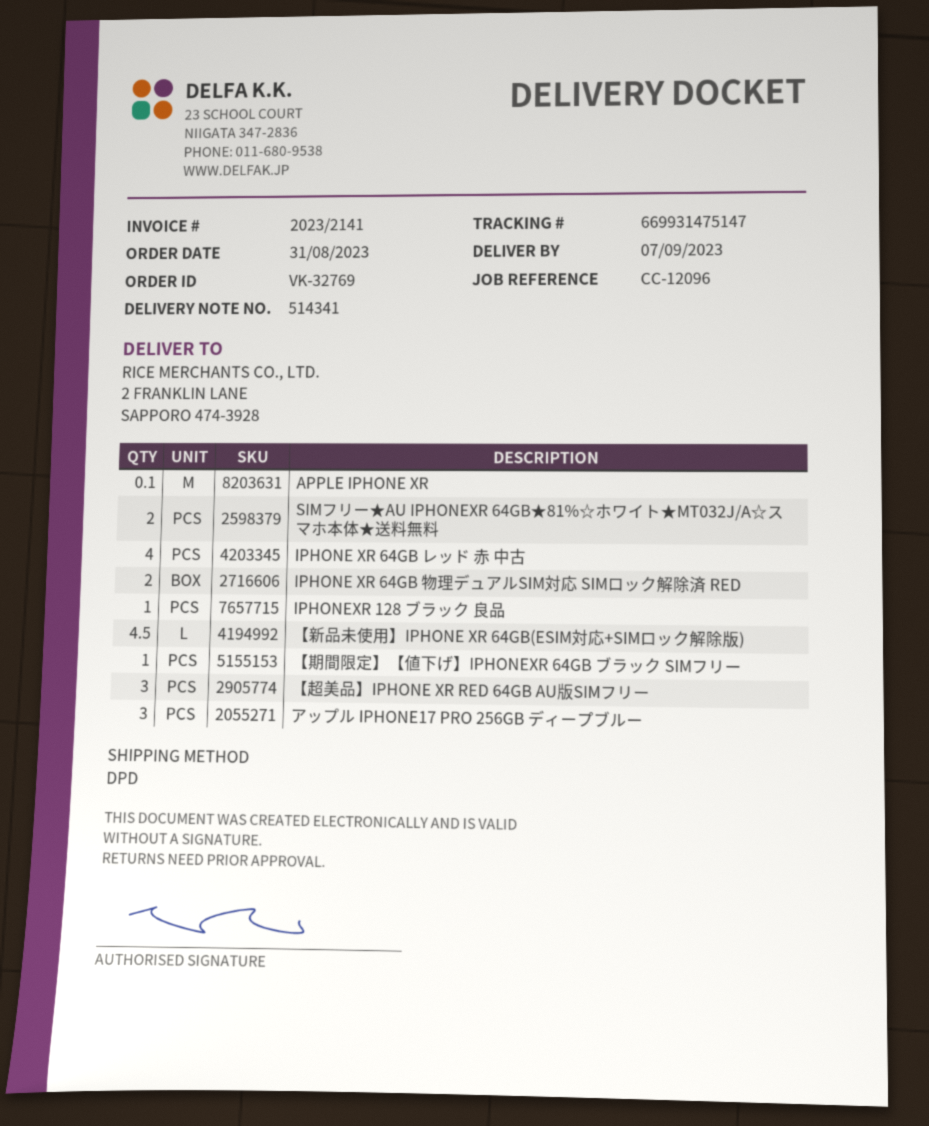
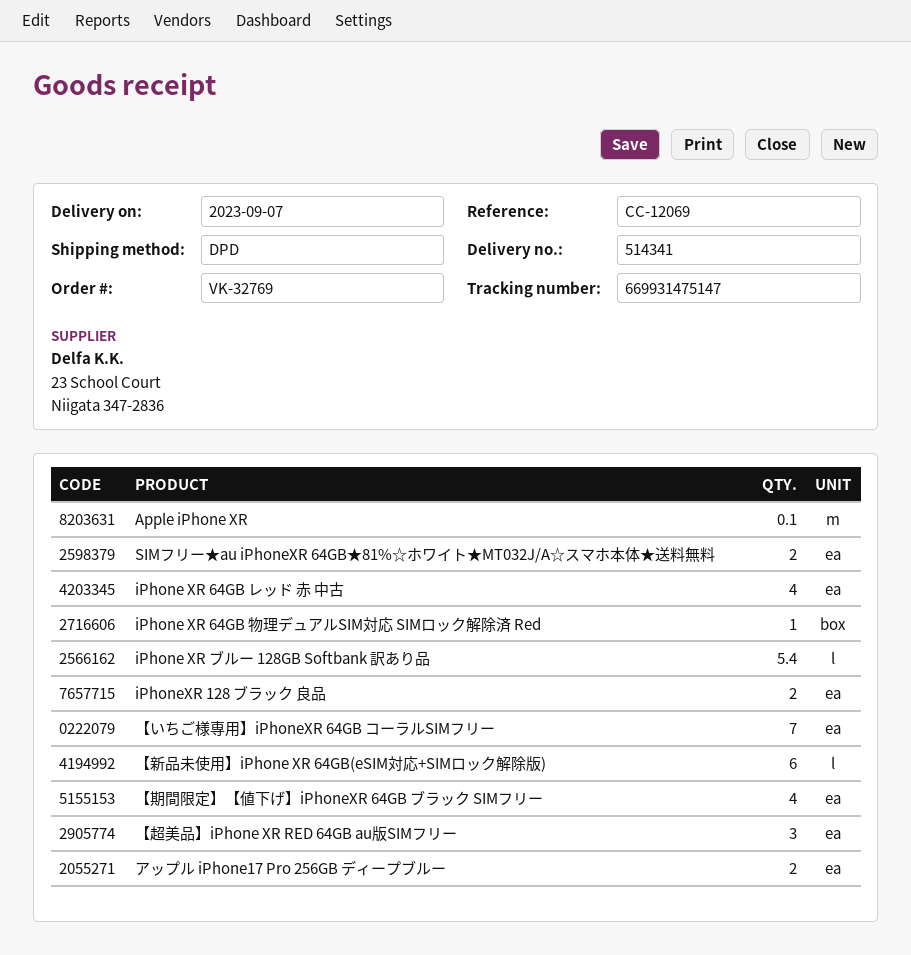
reference: CC-12096 -> CC-12069
IPHONE XR 64GB 物理デュアルSIM対応 SIMロック解除済 RED: 2 -> 1
IPHONEXR 128 ブラック 良品: 1 -> 2
【新品未使用】IPHONE XR 64GB(ESIM対応+SIMロック解除版): 4.5 -> 6
【期間限定】【値下げ】IPHONEXR 64GB ブラック SIMフリー: 1 -> 4
アップル IPHONE17 PRO 256GB ディープブルー: 3 -> 2
iPhone XR ブルー 128GB Softbank 訳あり品: none -> 5.4
【いちご様専用】iPhoneXR 64GB コーラルSIMフリー: none -> 7

